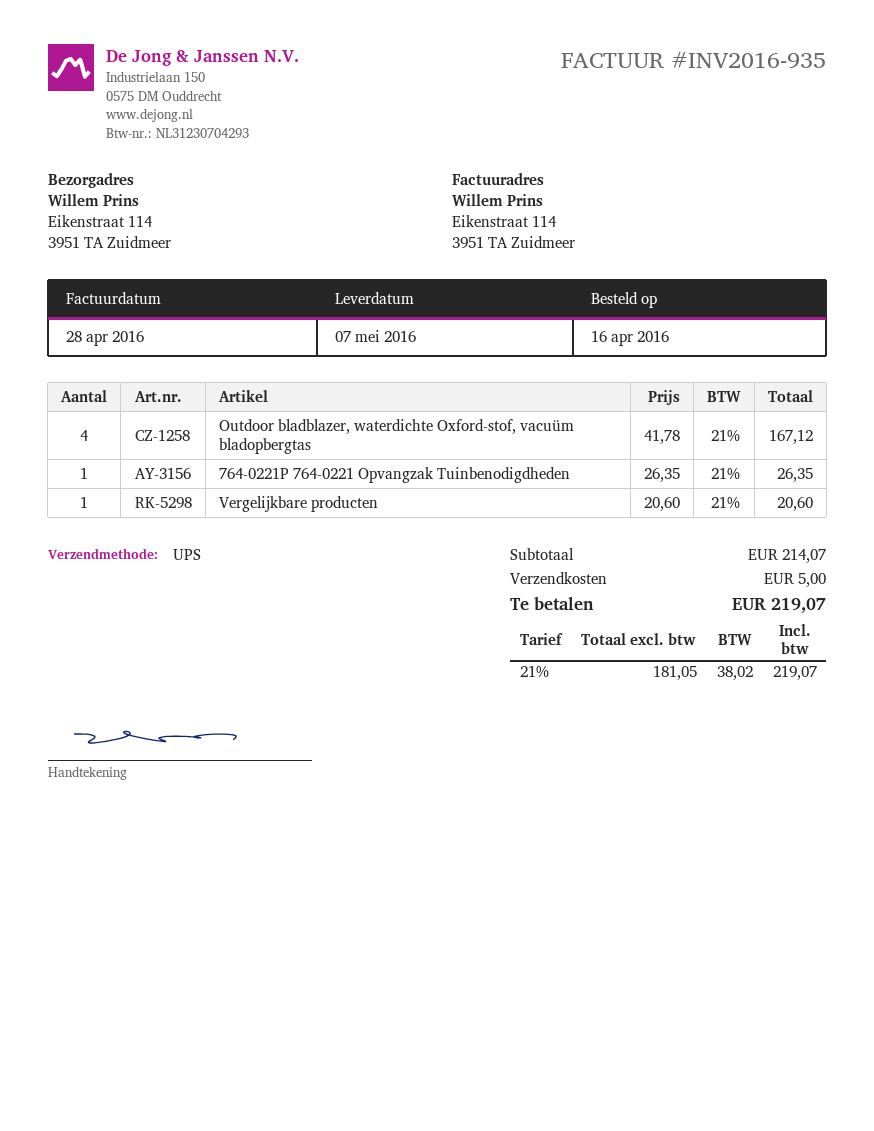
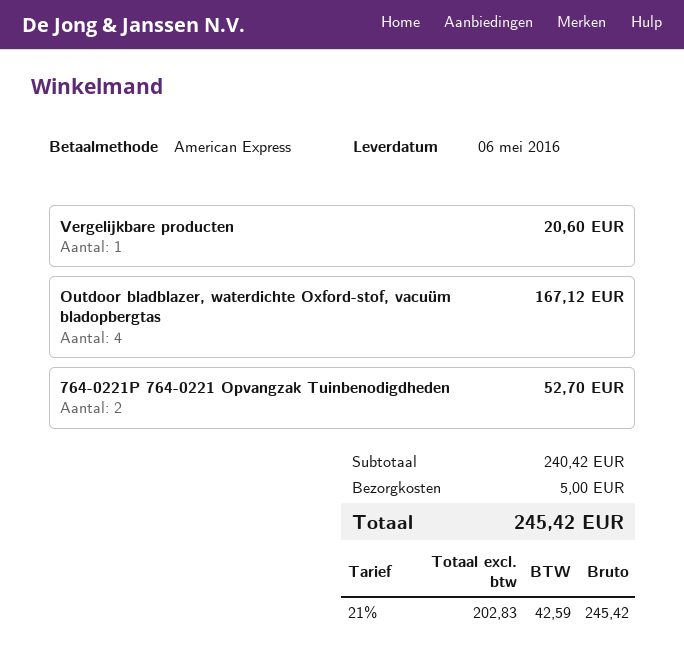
delivery date: 2016-05-07 -> 2016-05-06
764-0221P 764-0221 Opvangzak Tuinbenodigdheden: 1 for 26.35 -> 2 for 52.70
subtotal: 214.07 -> 240.42
net: 181.05 -> 202.83
tax: 21% = 38.02 -> 21% = 42.59
total: 219.07 -> 245.42

